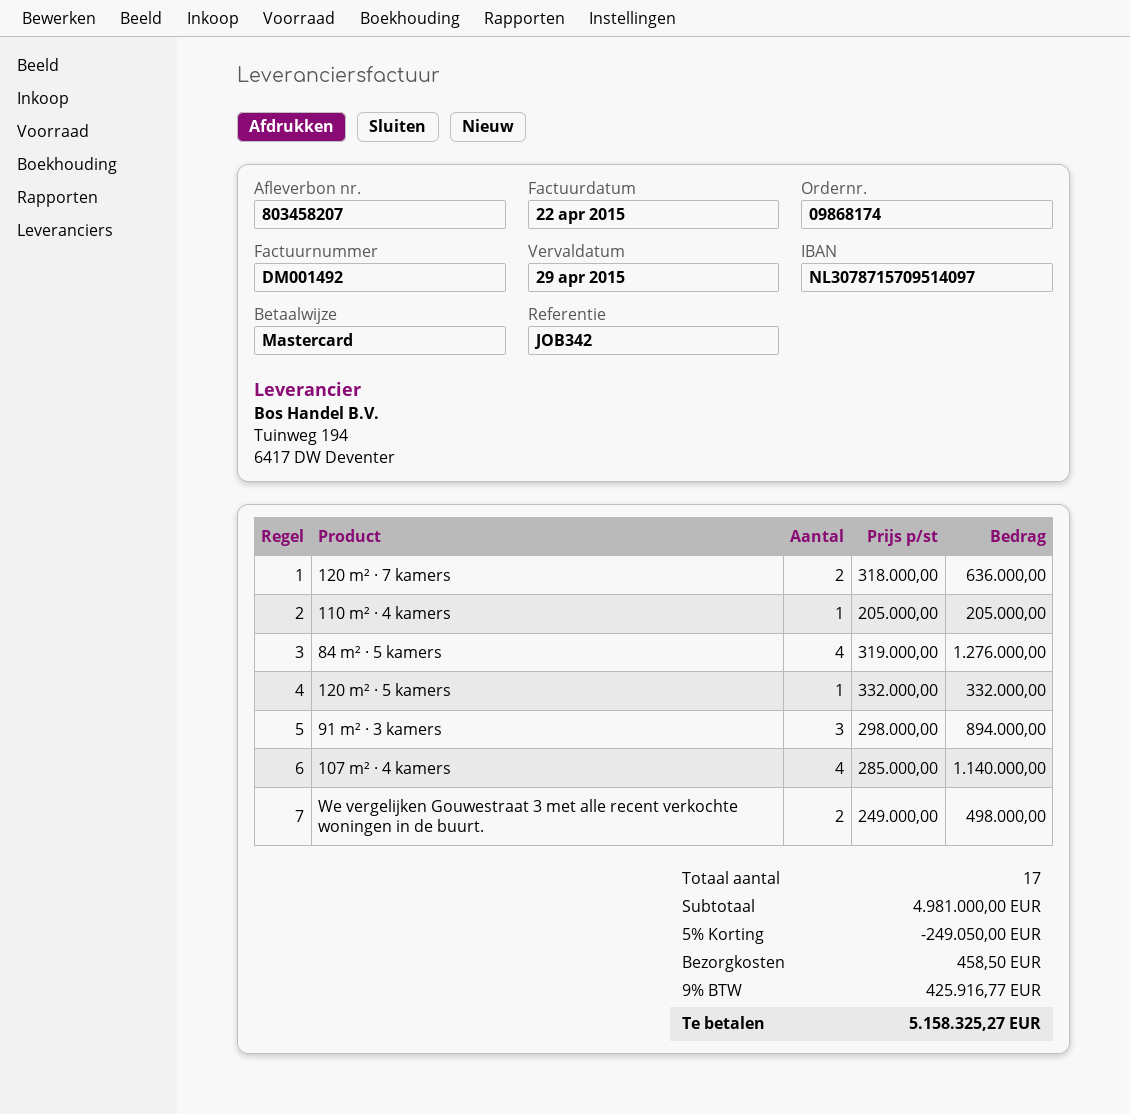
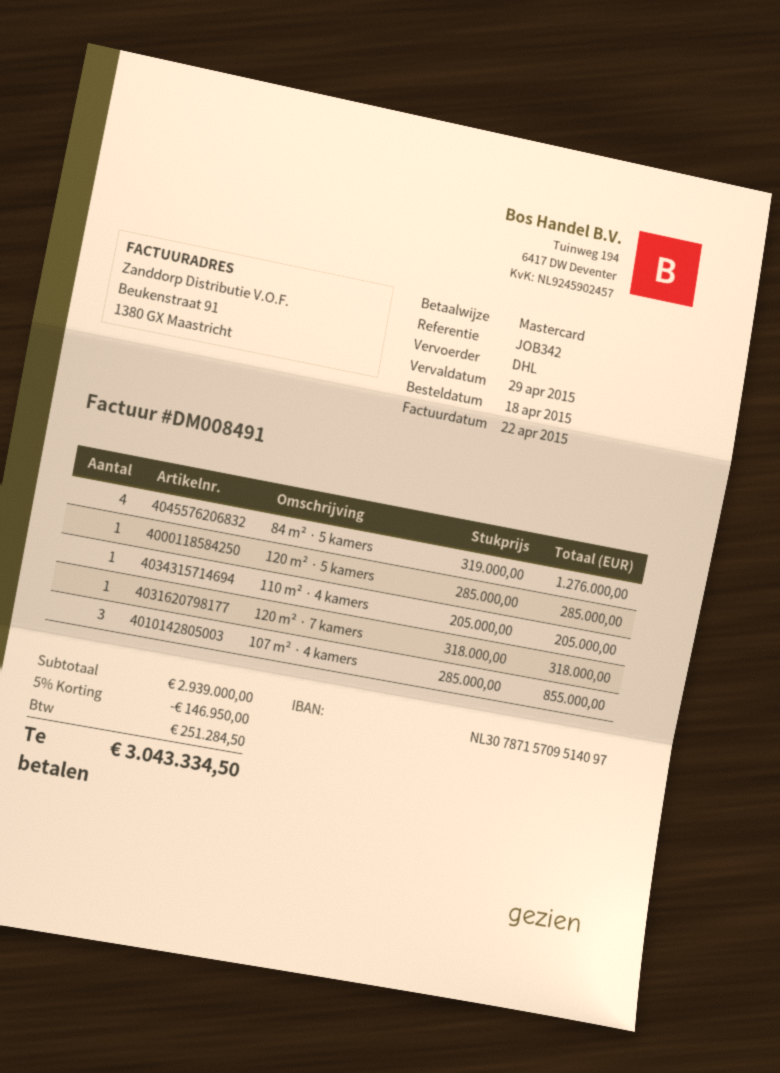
invoice number: DM001492 -> DM008491
120 m² · 7 kamers: 2 x 318000.00 = 636000.00 -> 1 x 318000.00 = 318000.00
120 m² · 5 kamers: 1 x 332000.00 = 332000.00 -> 1 x 285000.00 = 285000.00
91 m² · 3 kamers: 3 x 298000.00 = 894000.00 -> none
107 m² · 4 kamers: 4 x 285000.00 = 1140000.00 -> 3 x 285000.00 = 855000.00
We vergelijken Gouwestraat 3 met alle recent verkochte woningen in de buurt.: 2 x 249000.00 = 498000.00 -> none
subtotal: 4981000.00 -> 2939000.00
discount: 5% = 249050.00 -> 5% = 146950.00
shipping: 458.50 -> none
tax: 425916.77 -> 251284.50
total: 5158325.27 -> 3043334.50

